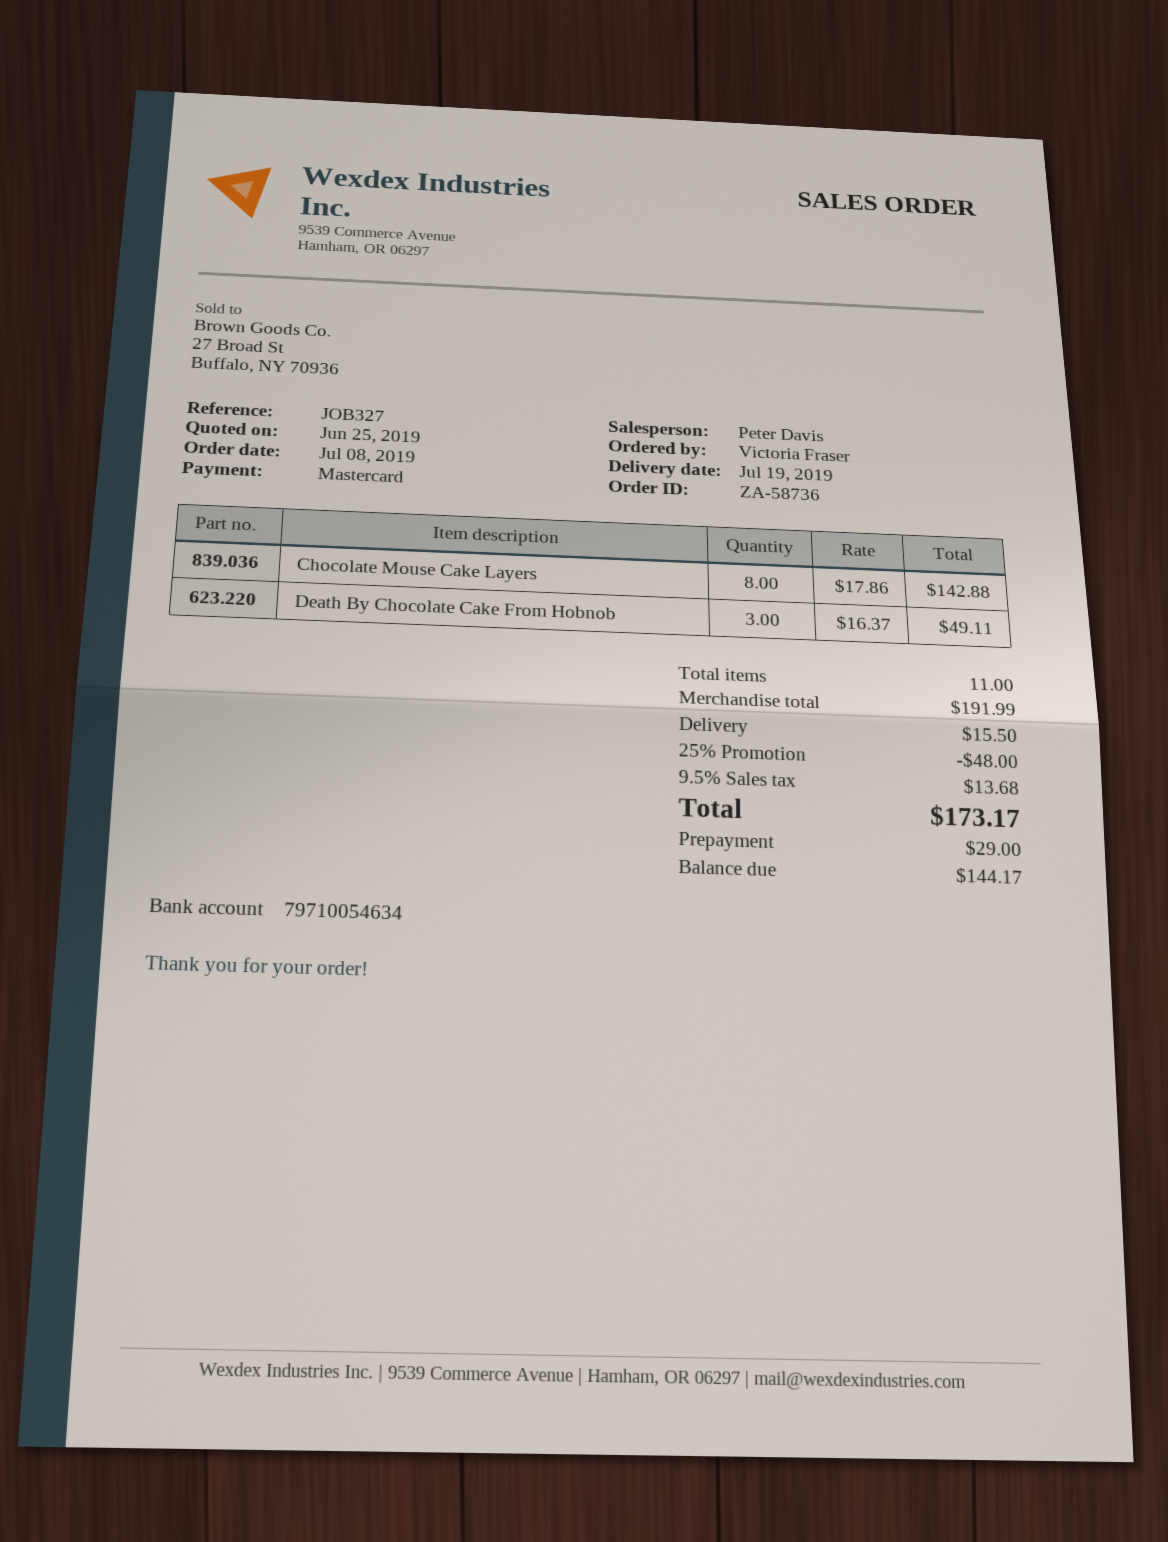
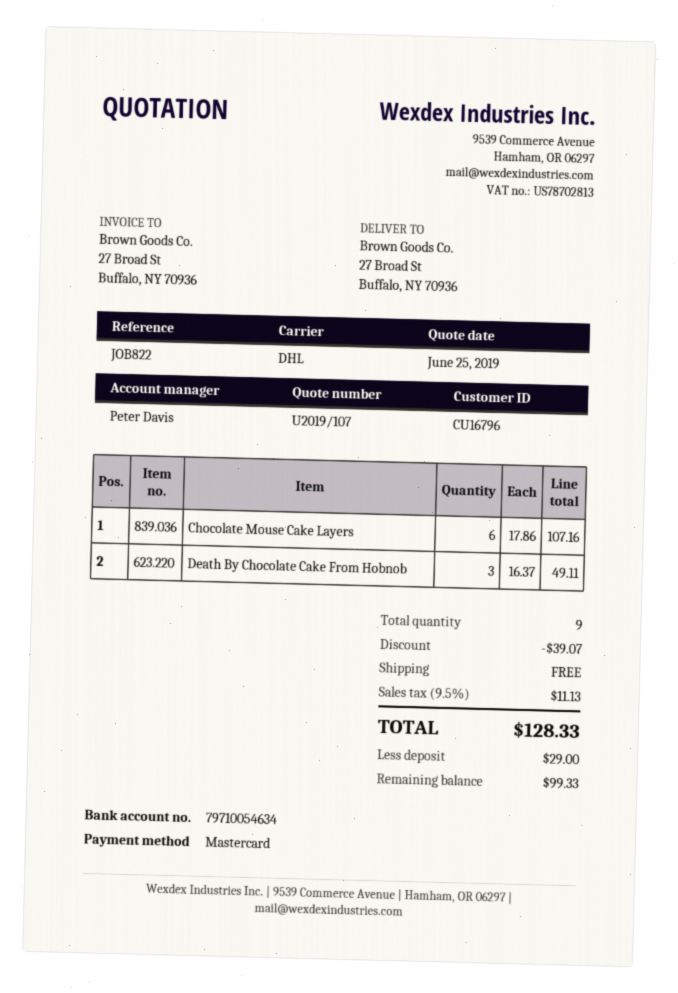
reference: JOB327 -> JOB822
Chocolate Mouse Cake Layers: 8 x 17.86 = 142.88 -> 6 x 17.86 = 107.16
total quantity: 11 -> 9
discount: 48.00 -> 39.07
shipping: 15.50 -> 0.00
tax: 9.5% = 13.68 -> 9.5% = 11.13
total: 173.17 -> 128.33
balance: 144.17 -> 99.33

